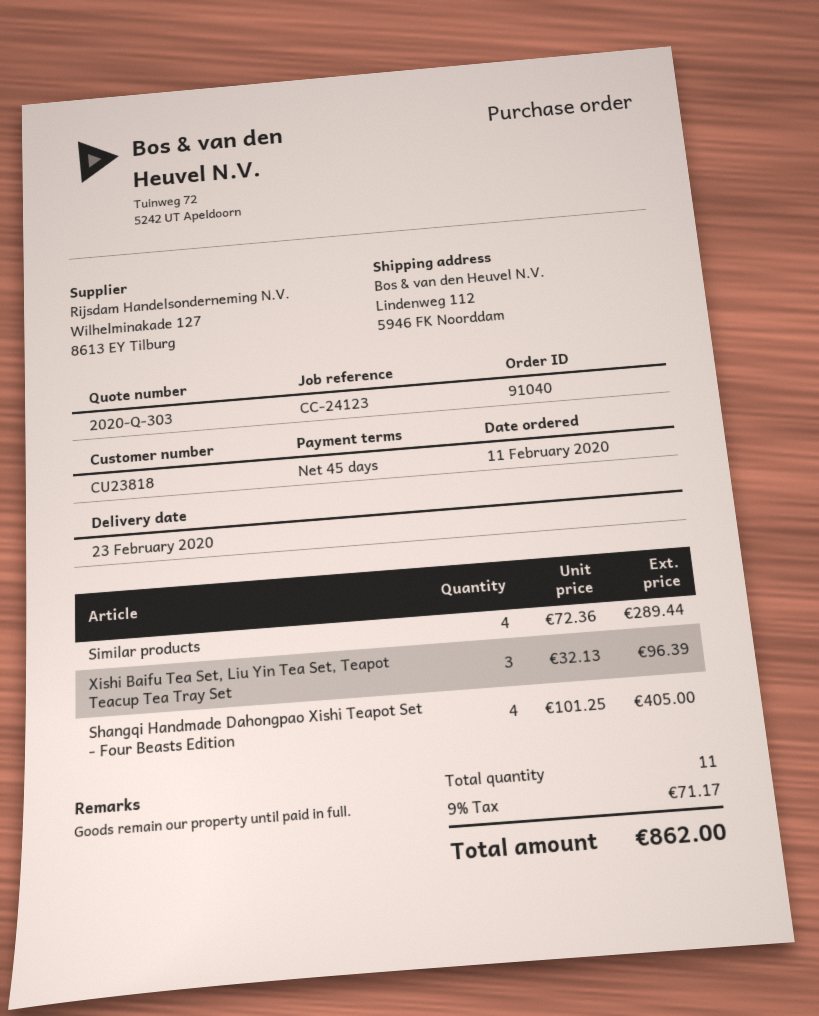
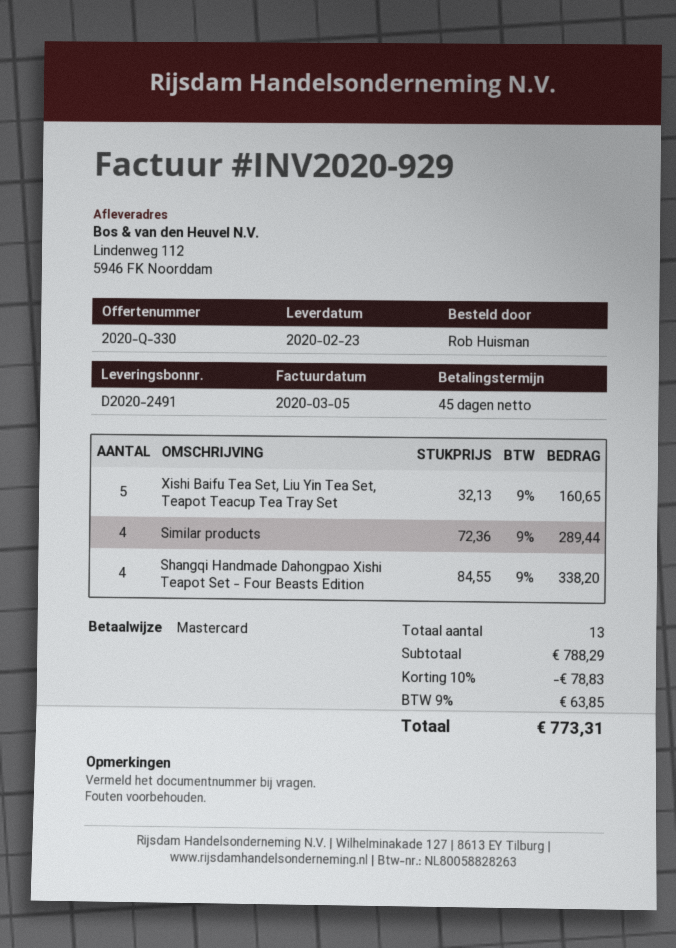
quote number: 2020-Q-303 -> 2020-Q-330
Xishi Baifu Tea Set, Liu Yin Tea Set, Teapot Teacup Tea Tray Set: 3 x 32.13 = 96.39 -> 5 x 32.13 = 160.65
Shangqi Handmade Dahongpao Xishi Teapot Set - Four Beasts Edition: 4 x 101.25 = 405.00 -> 4 x 84.55 = 338.20
total quantity: 11 -> 13
discount: none -> 10% = 78.83
tax: 9% = 71.17 -> 9% = 63.85
total: 862.00 -> 773.31

